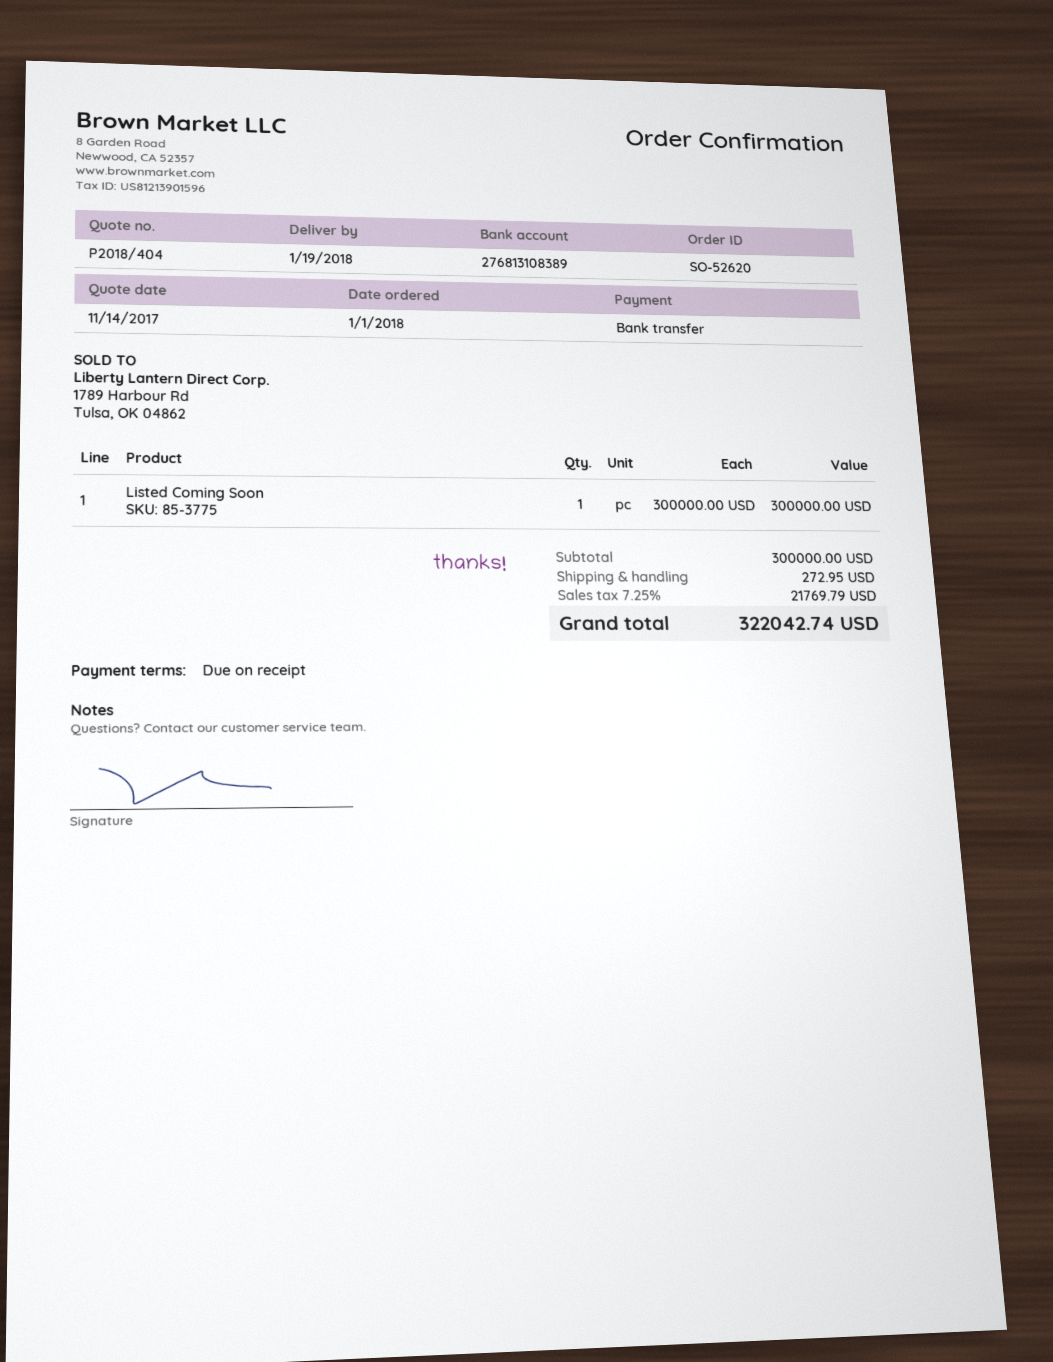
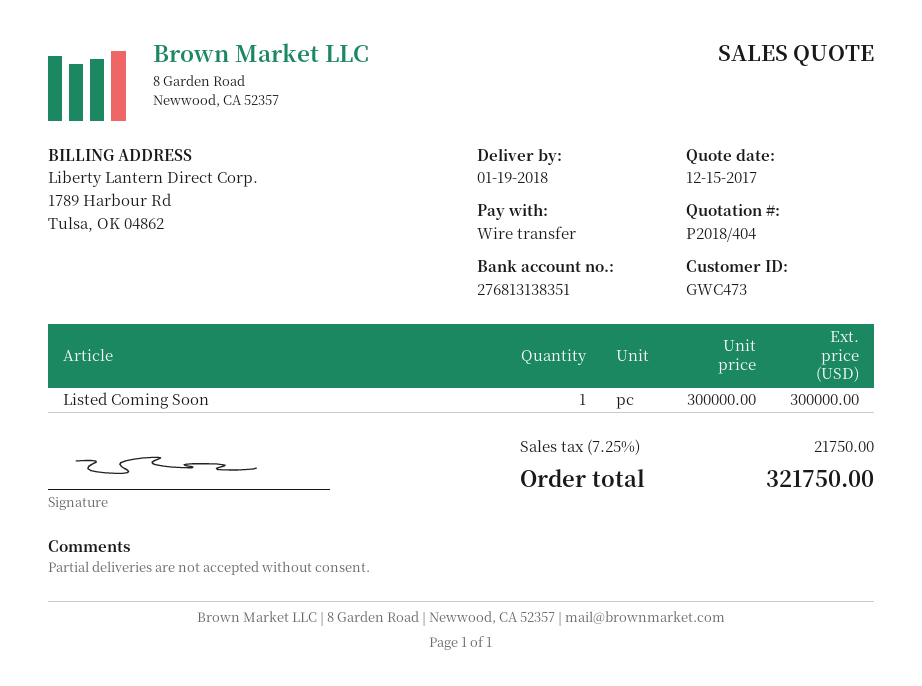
quote date: 2017-11-14 -> 2017-12-15
bank account: 276813108389 -> 276813138351
shipping: 272.95 -> none
tax: 7.25% = 21769.79 -> 7.25% = 21750.00
total: 322042.74 -> 321750.00

